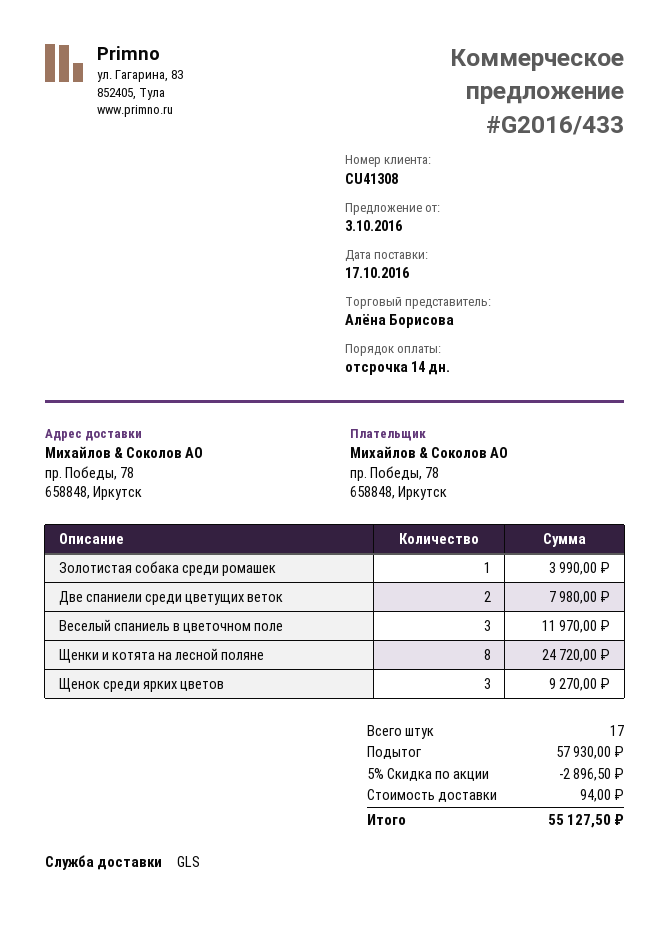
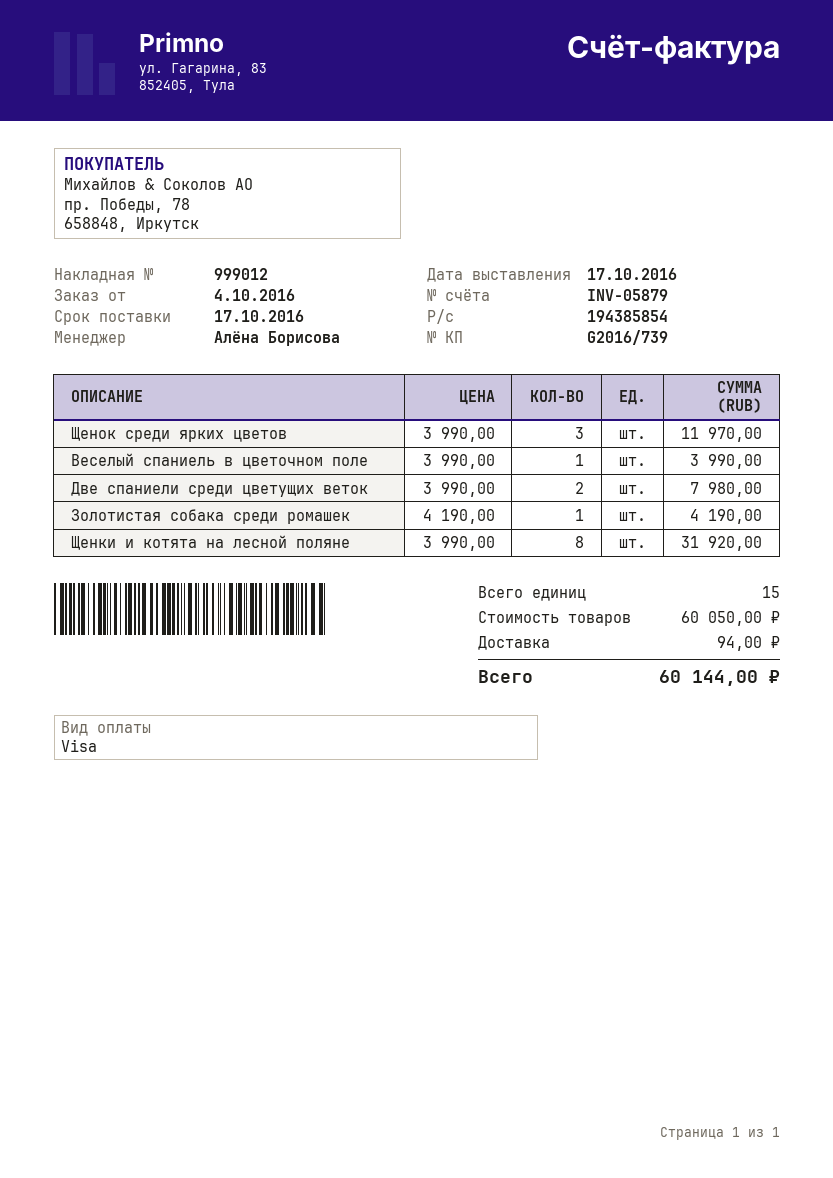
quote number: G2016/433 -> G2016/739
Золотистая собака среди ромашек: 1 for 3990.00 -> 1 for 4190.00
Веселый спаниель в цветочном поле: 3 for 11970.00 -> 1 for 3990.00
Щенки и котята на лесной поляне: 8 for 24720.00 -> 8 for 31920.00
Щенок среди ярких цветов: 3 for 9270.00 -> 3 for 11970.00
total quantity: 17 -> 15
subtotal: 57930.00 -> 60050.00
discount: 5% = 2896.50 -> none
total: 55127.50 -> 60144.00

